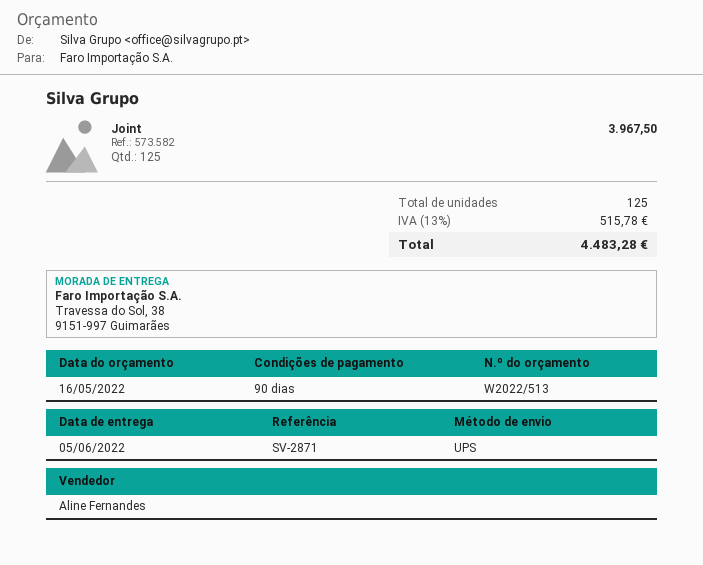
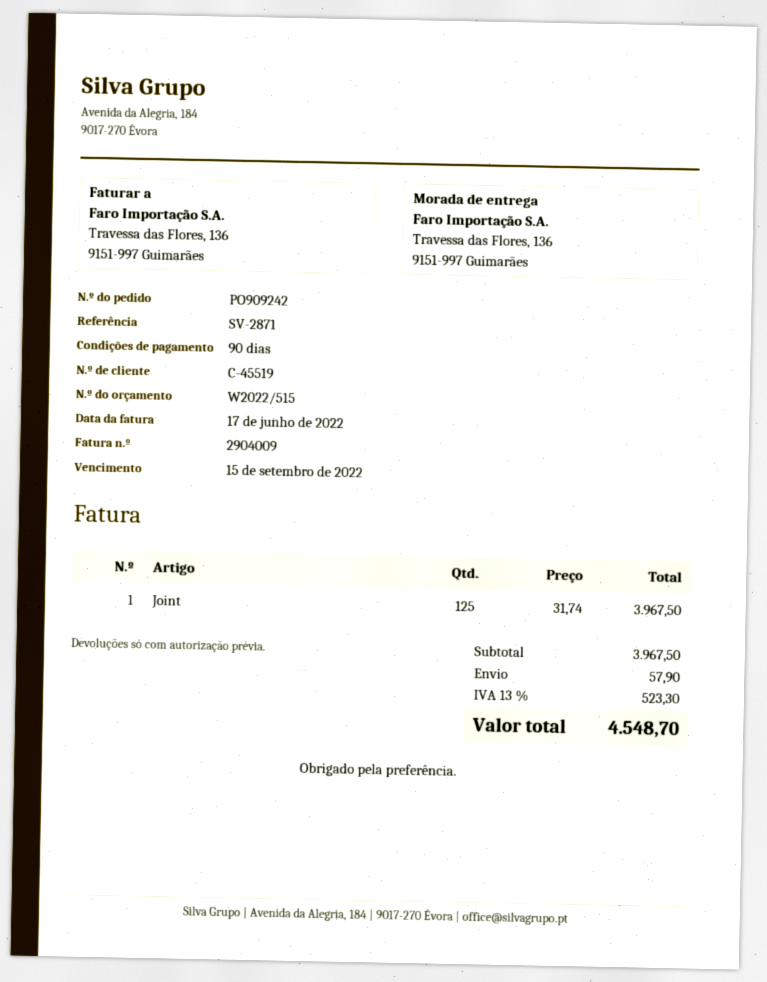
quote number: W2022/513 -> W2022/515
ship to: Travessa do Sol, 38, 9151-997 Guimarães -> Travessa das Flores, 136, 9151-997 Guimarães
shipping: none -> 57.90
tax: 13% = 515.78 -> 13% = 523.30
total: 4483.28 -> 4548.70

